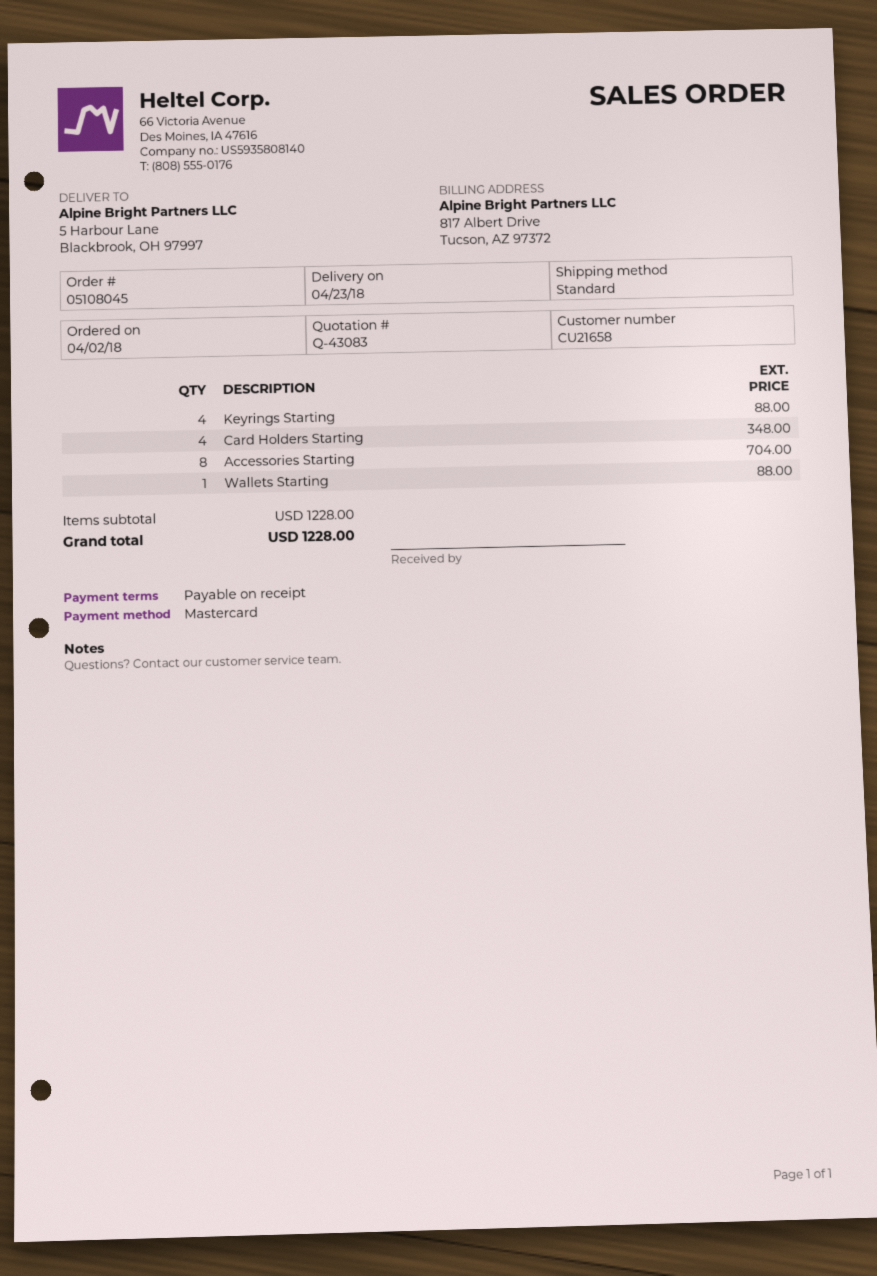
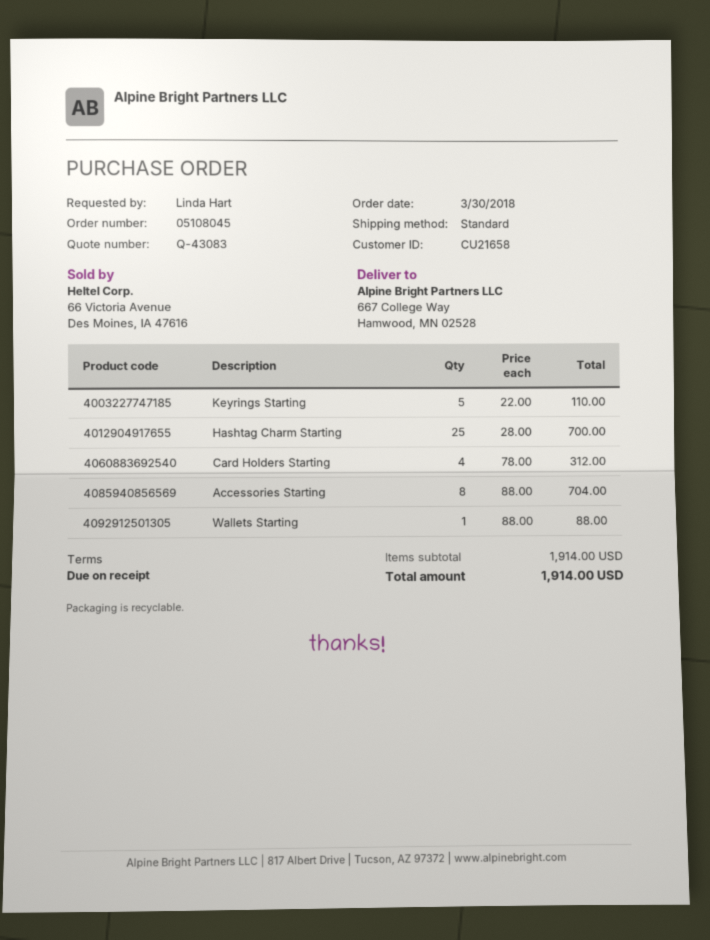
order date: 2018-04-02 -> 2018-03-30
ship to: 5 Harbour Lane, Blackbrook, OH 97997 -> 667 College Way, Hamwood, MN 02528
Keyrings Starting: 4 for 88.00 -> 5 for 110.00
Card Holders Starting: 4 for 348.00 -> 4 for 312.00
Hashtag Charm Starting: none -> 25 for 700.00
subtotal: 1228.00 -> 1914.00
total: 1228.00 -> 1914.00

